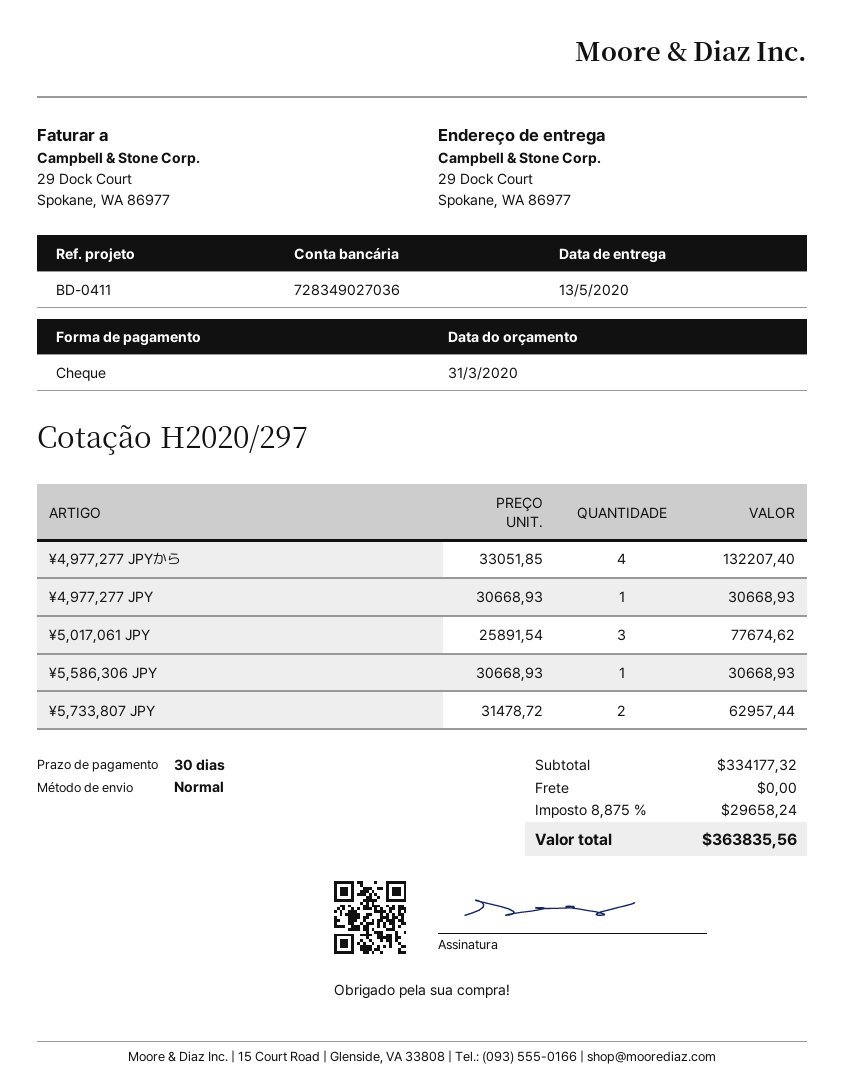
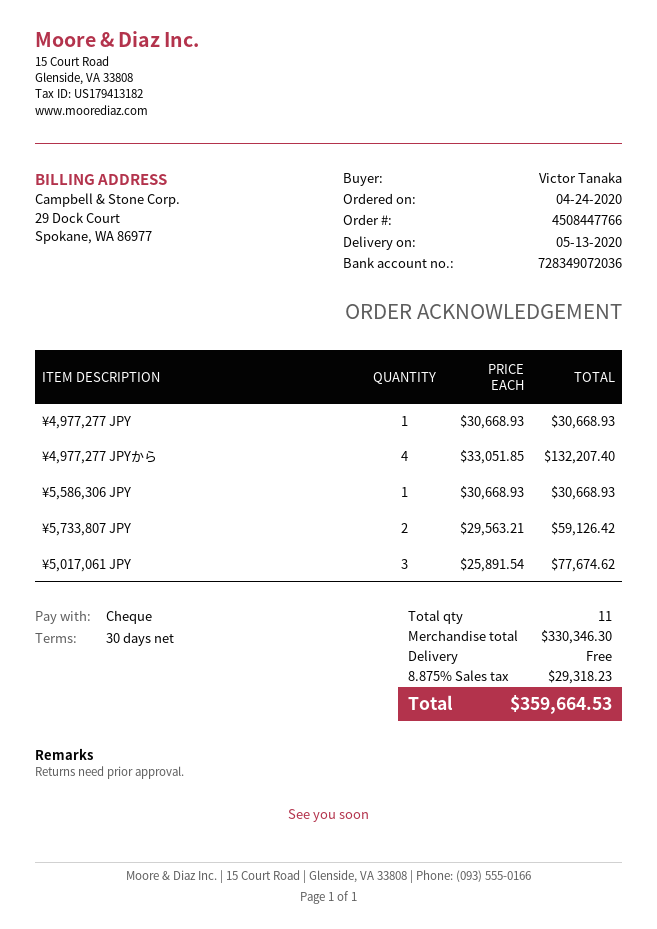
bank account: 728349027036 -> 728349072036
¥5,733,807 JPY: 2 x 31478.72 = 62957.44 -> 2 x 29563.21 = 59126.42
subtotal: 334177.32 -> 330346.30
tax: 8.875% = 29658.24 -> 8.875% = 29318.23
total: 363835.56 -> 359664.53

